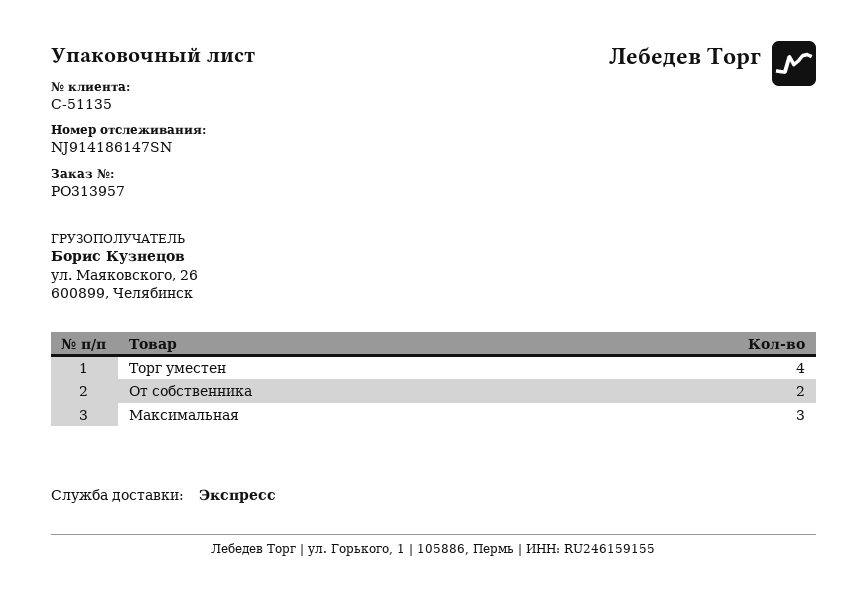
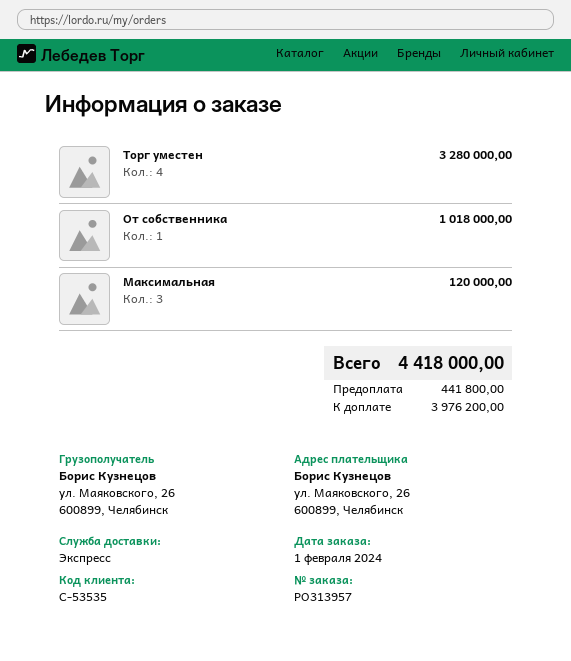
customer number: C-51135 -> C-53535
От собственника: 2 -> 1

